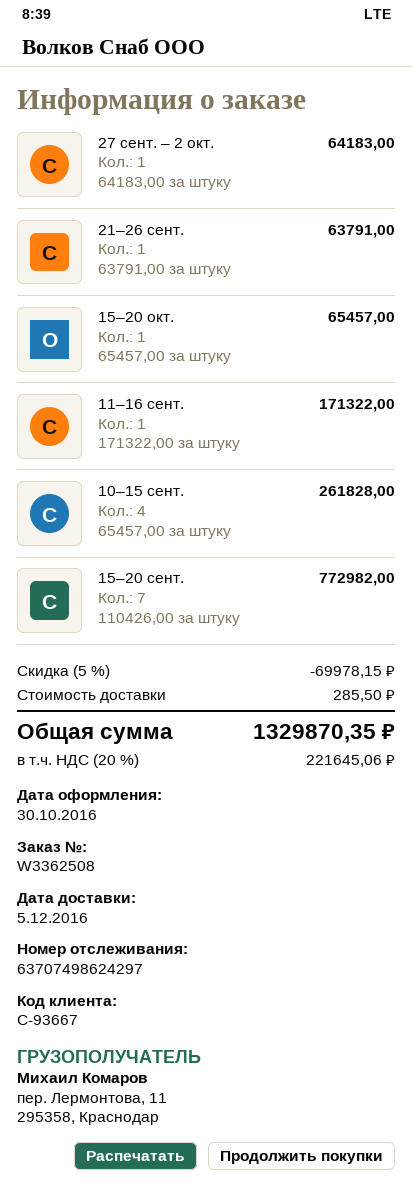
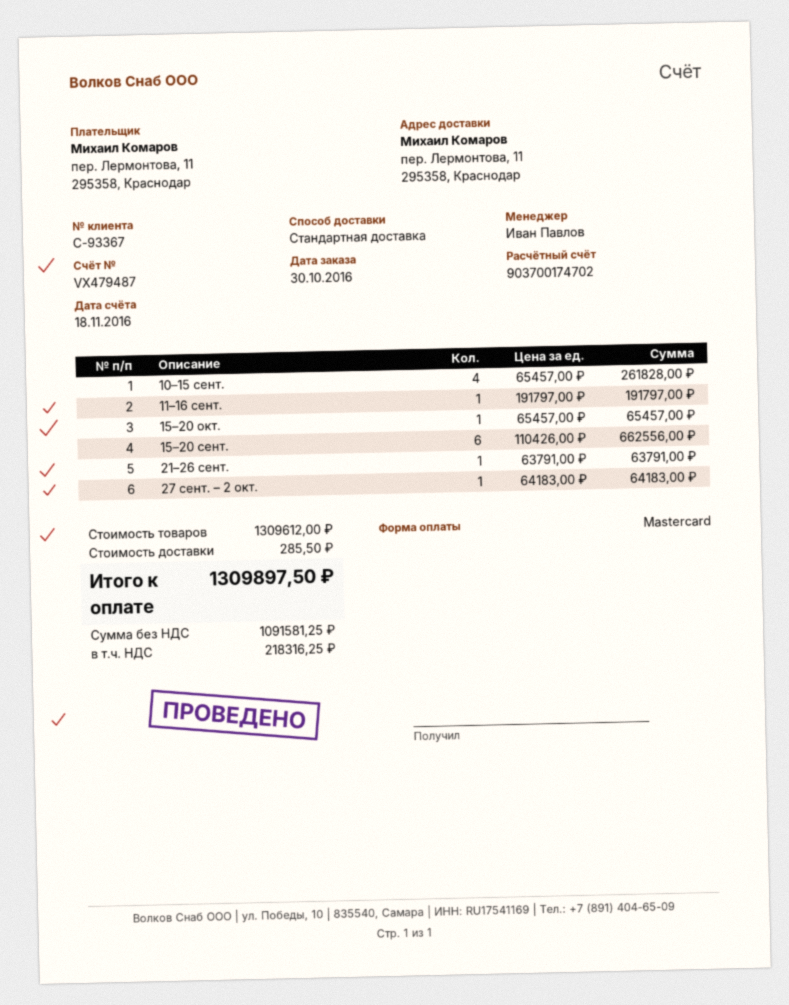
customer number: C-93667 -> C-93367
11–16 сент.: 1 x 171322.00 = 171322.00 -> 1 x 191797.00 = 191797.00
15–20 сент.: 7 x 110426.00 = 772982.00 -> 6 x 110426.00 = 662556.00
discount: 5% = 69978.15 -> none
tax: 221645.06 -> 218316.25
total: 1329870.35 -> 1309897.50

